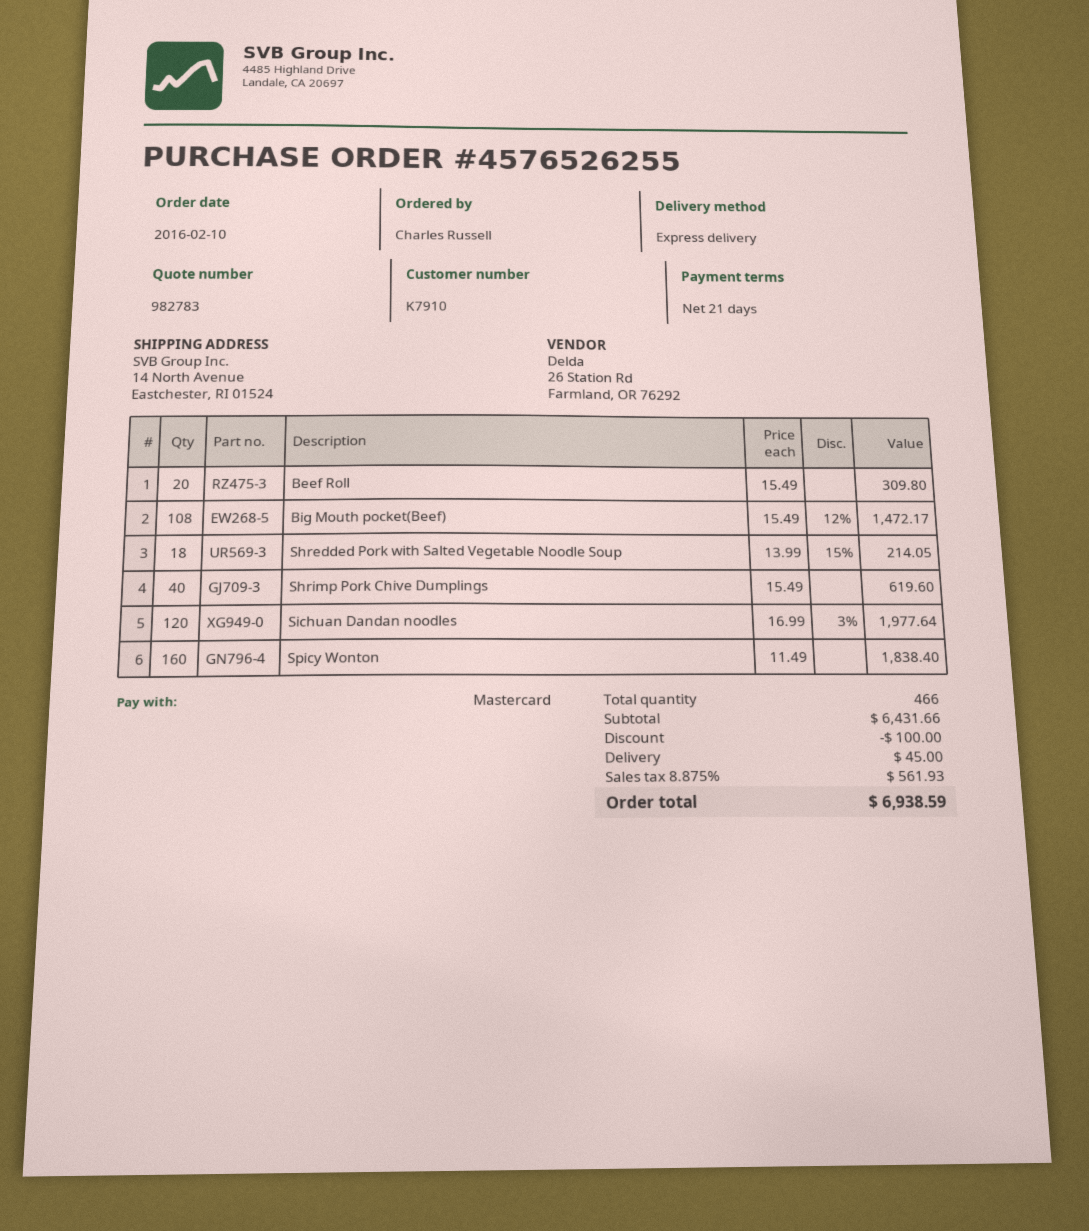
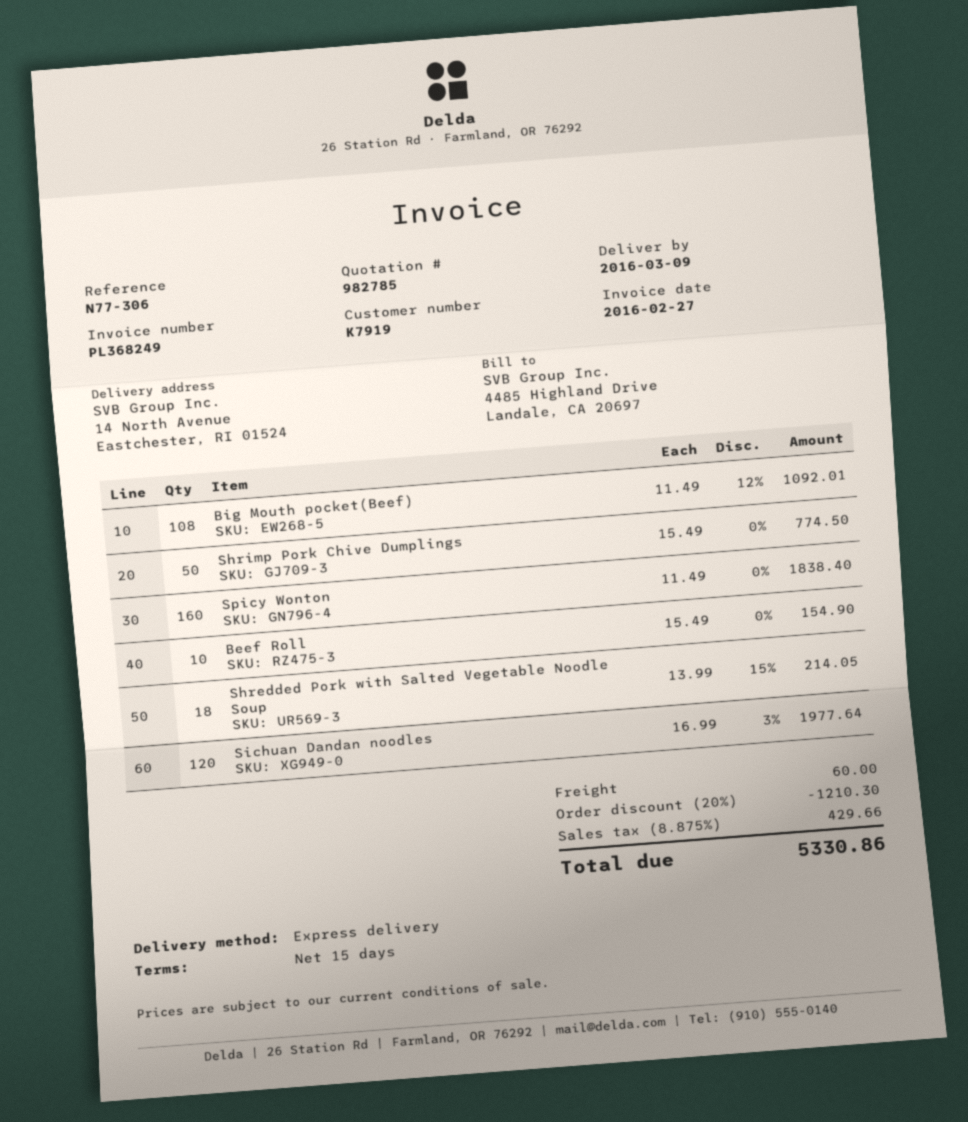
quote number: 982783 -> 982785
payment terms: 21 days -> 15 days
customer number: K7910 -> K7919
Beef Roll: 20 x 15.49 = 309.80 -> 10 x 15.49 = 154.90
Big Mouth pocket(Beef): 108 x 15.49 - 12% = 1472.17 -> 108 x 11.49 - 12% = 1092.01
Shrimp Pork Chive Dumplings: 40 x 15.49 = 619.60 -> 50 x 15.49 = 774.50
discount: 100.00 -> 1210.30
shipping: 45.00 -> 60.00
tax: 8.875% = 561.93 -> 8.875% = 429.66
total: 6938.59 -> 5330.86

